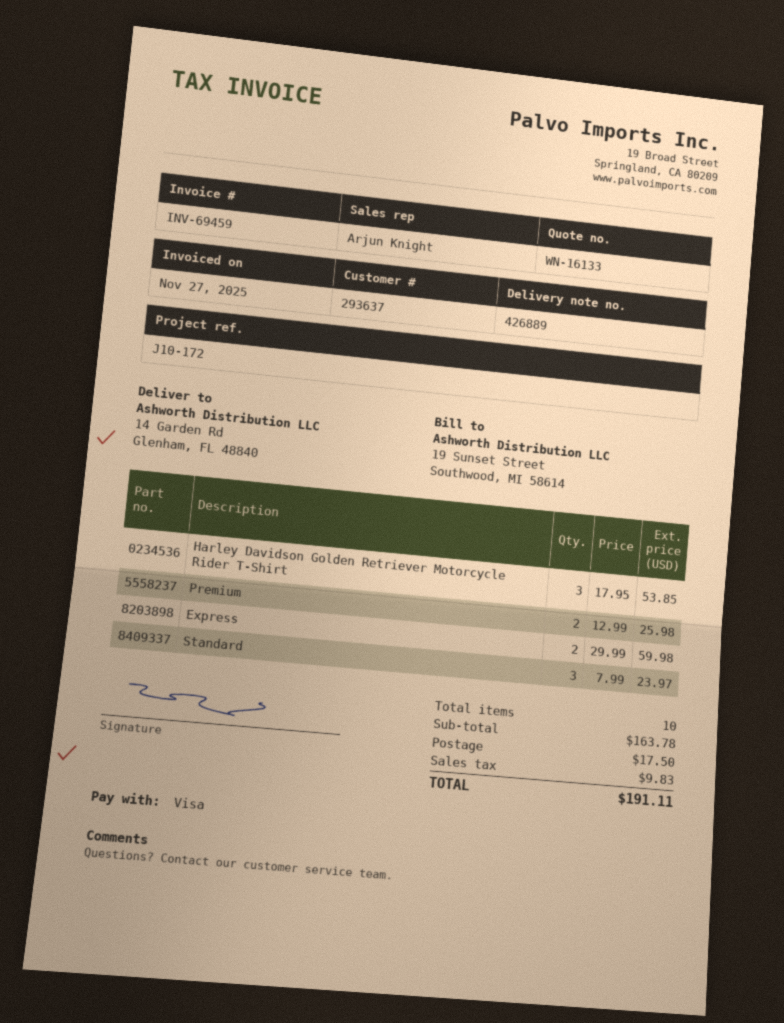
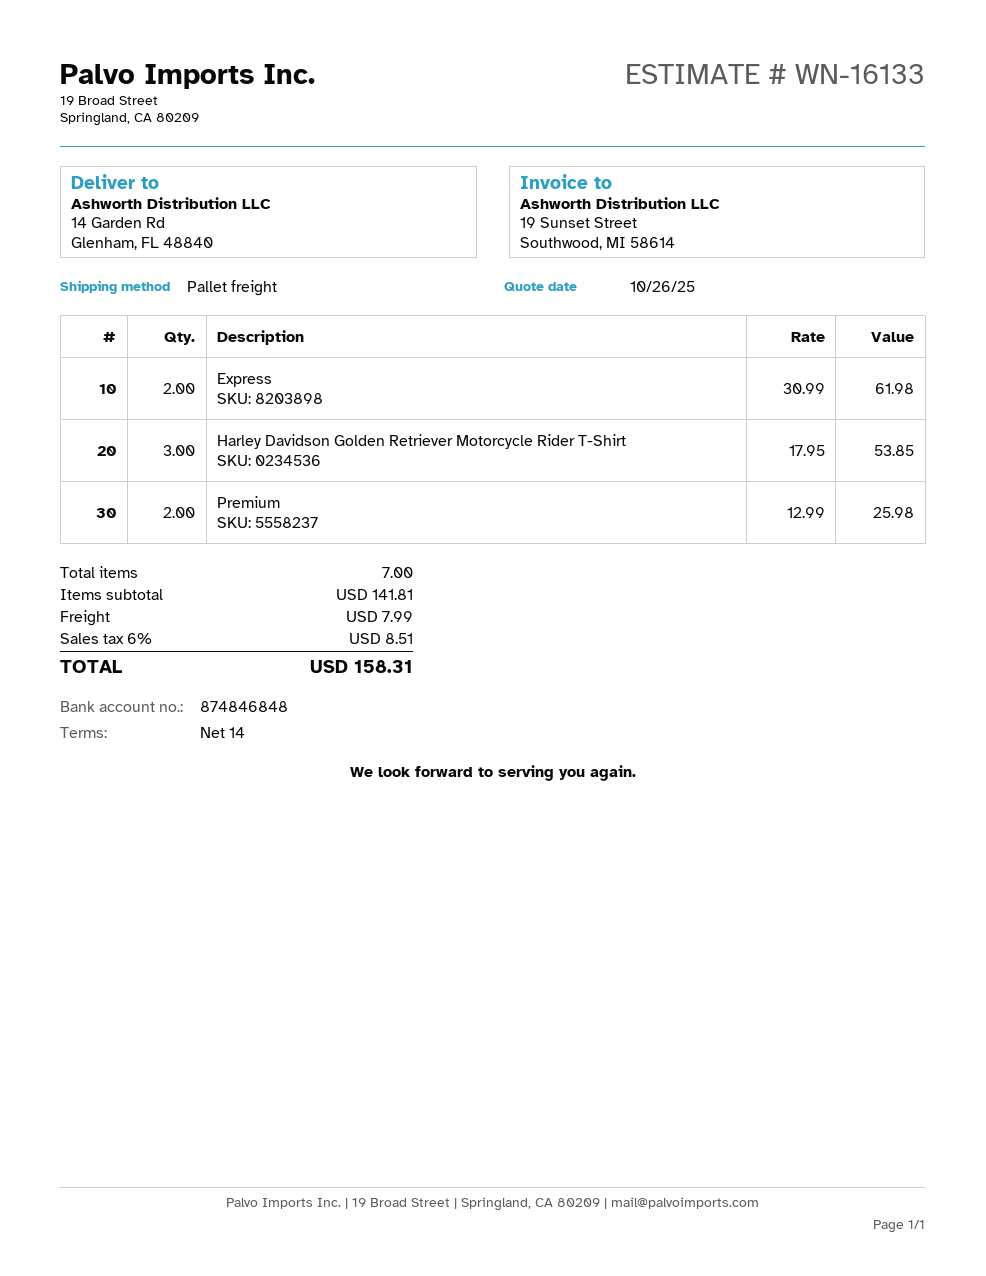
Express: 2 x 29.99 = 59.98 -> 2 x 30.99 = 61.98
Standard: 3 x 7.99 = 23.97 -> none
total quantity: 10 -> 7
subtotal: 163.78 -> 141.81
shipping: 17.50 -> 7.99
tax: 9.83 -> 8.51
total: 191.11 -> 158.31

